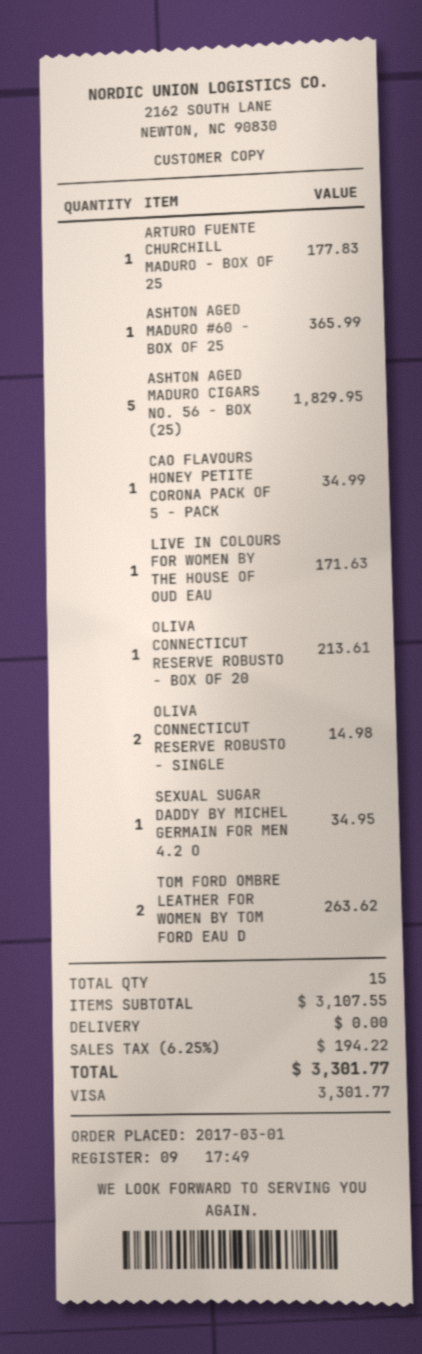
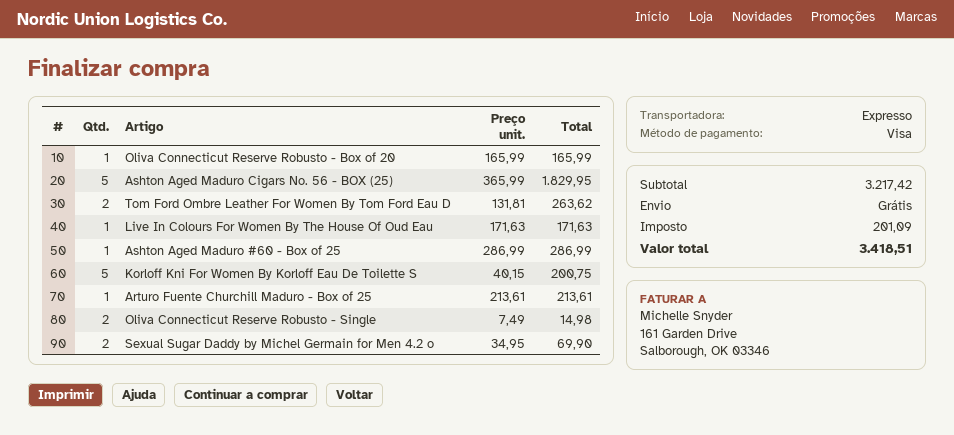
ARTURO FUENTE CHURCHILL MADURO - BOX OF 25: 1 for 177.83 -> 1 for 213.61
ASHTON AGED MADURO #60 - BOX OF 25: 1 for 365.99 -> 1 for 286.99
CAO FLAVOURS HONEY PETITE CORONA PACK OF 5 - PACK: 1 for 34.99 -> none
OLIVA CONNECTICUT RESERVE ROBUSTO - BOX OF 20: 1 for 213.61 -> 1 for 165.99
SEXUAL SUGAR DADDY BY MICHEL GERMAIN FOR MEN 4.2 O: 1 for 34.95 -> 2 for 69.90
Korloff Kni For Women By Korloff Eau De Toilette S: none -> 5 for 200.75
subtotal: 3107.55 -> 3217.42
tax: 194.22 -> 201.09
total: 3301.77 -> 3418.51

